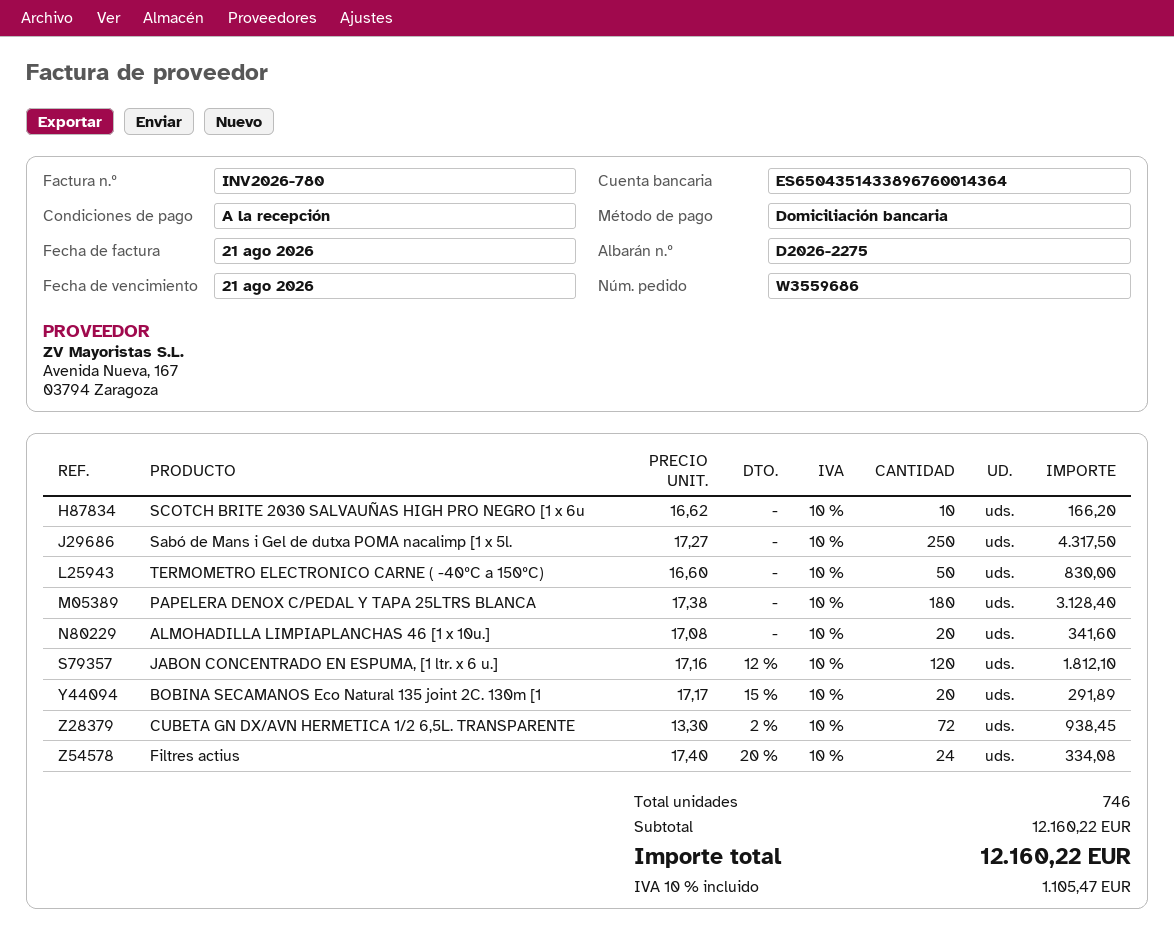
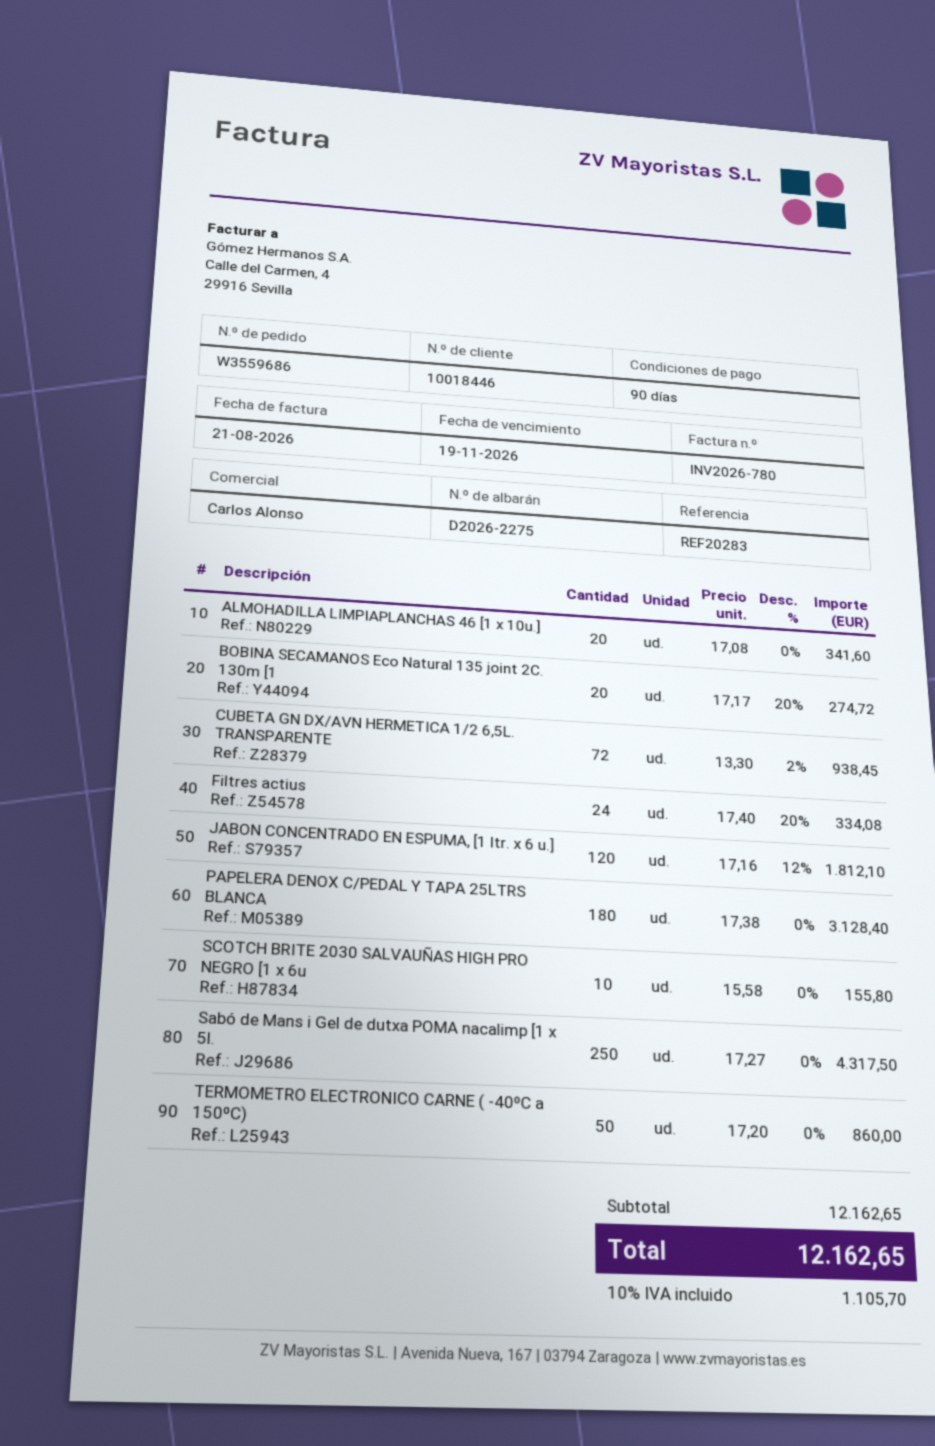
payment terms: on receipt -> 90 days
due date: 2026-08-21 -> 2026-11-19
SCOTCH BRITE 2030 SALVAUÑAS HIGH PRO NEGRO [1 x 6u: 10 x 16.62 = 166.20 -> 10 x 15.58 = 155.80
TERMOMETRO ELECTRONICO CARNE ( -40ºC a 150ºC): 50 x 16.60 = 830.00 -> 50 x 17.20 = 860.00
BOBINA SECAMANOS Eco Natural 135 joint 2C. 130m [1: 20 x 17.17 - 15% = 291.89 -> 20 x 17.17 - 20% = 274.72
subtotal: 12160.22 -> 12162.65
tax: 10% = 1105.47 -> 10% = 1105.70
total: 12160.22 -> 12162.65

